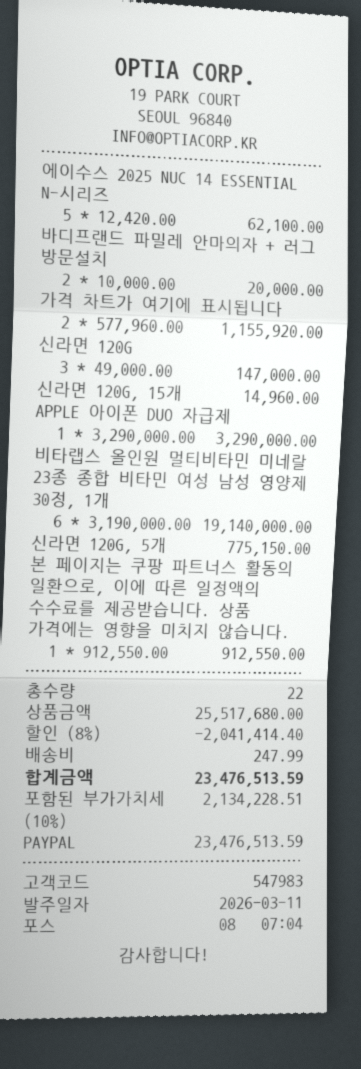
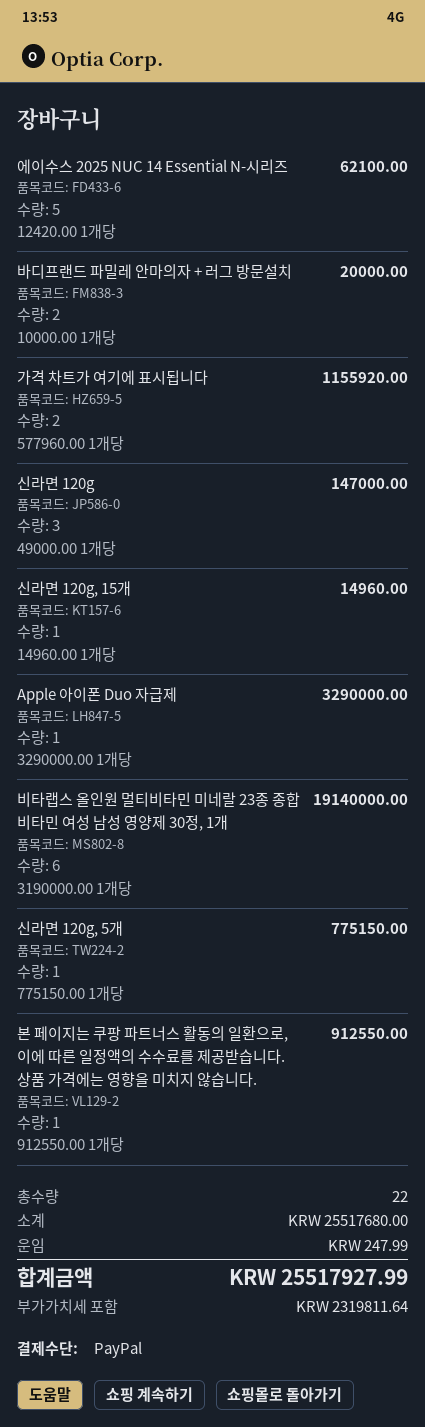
discount: 8% = 2041414.40 -> none
tax: 2134228.51 -> 2319811.64
total: 23476513.59 -> 25517927.99

